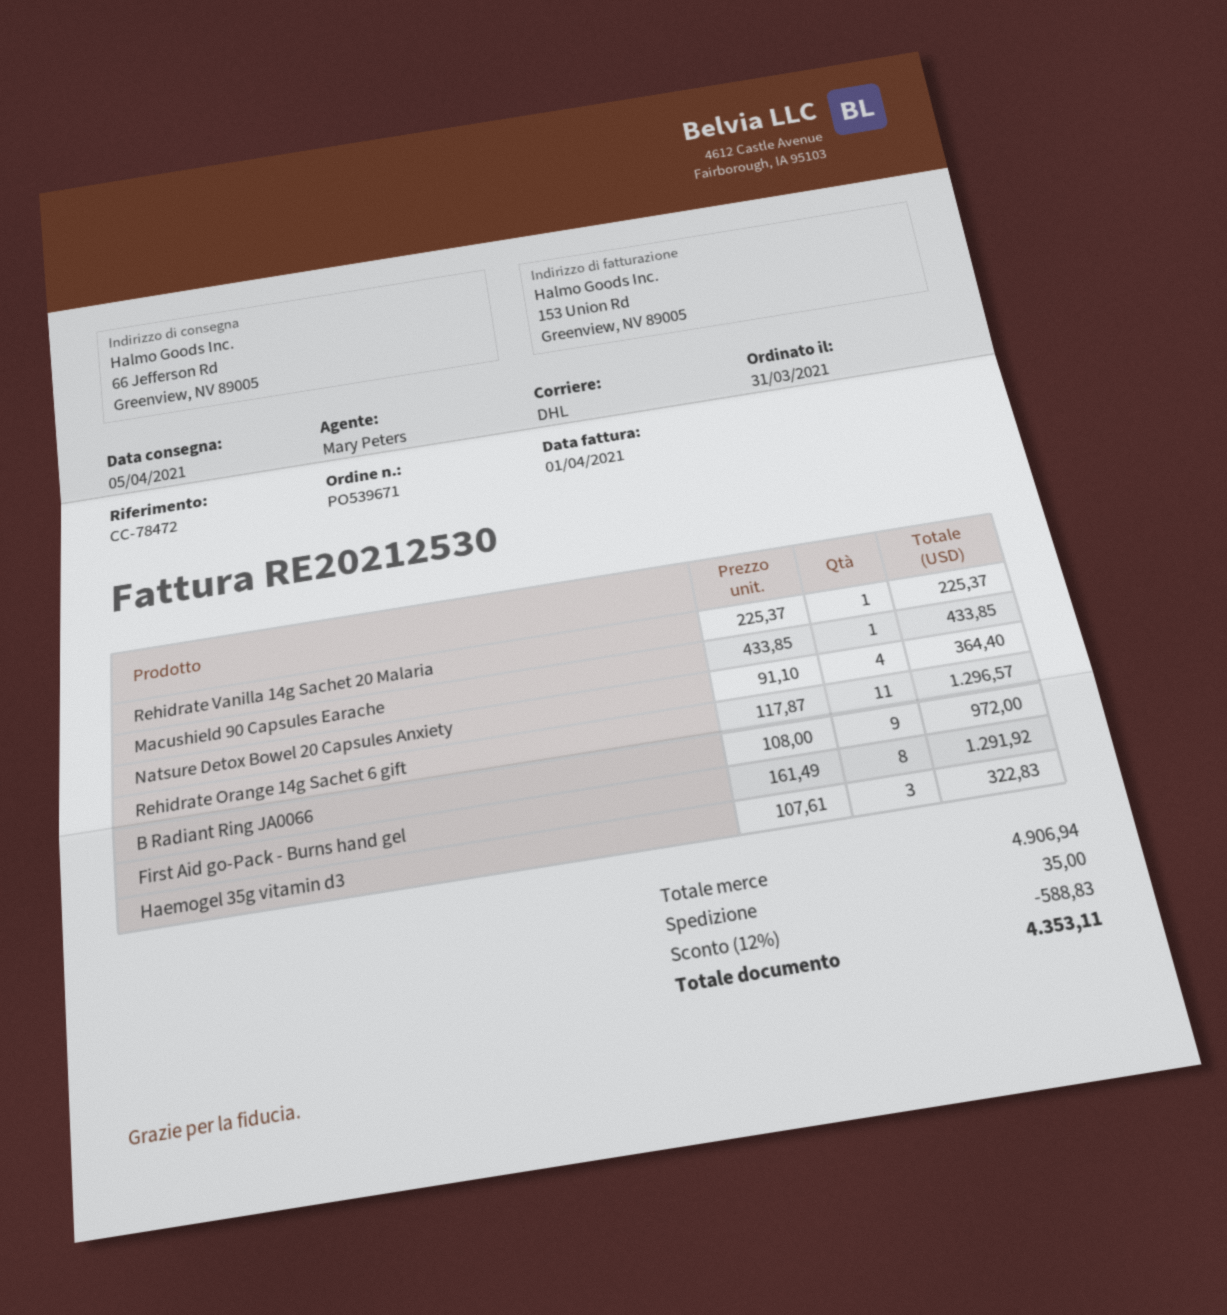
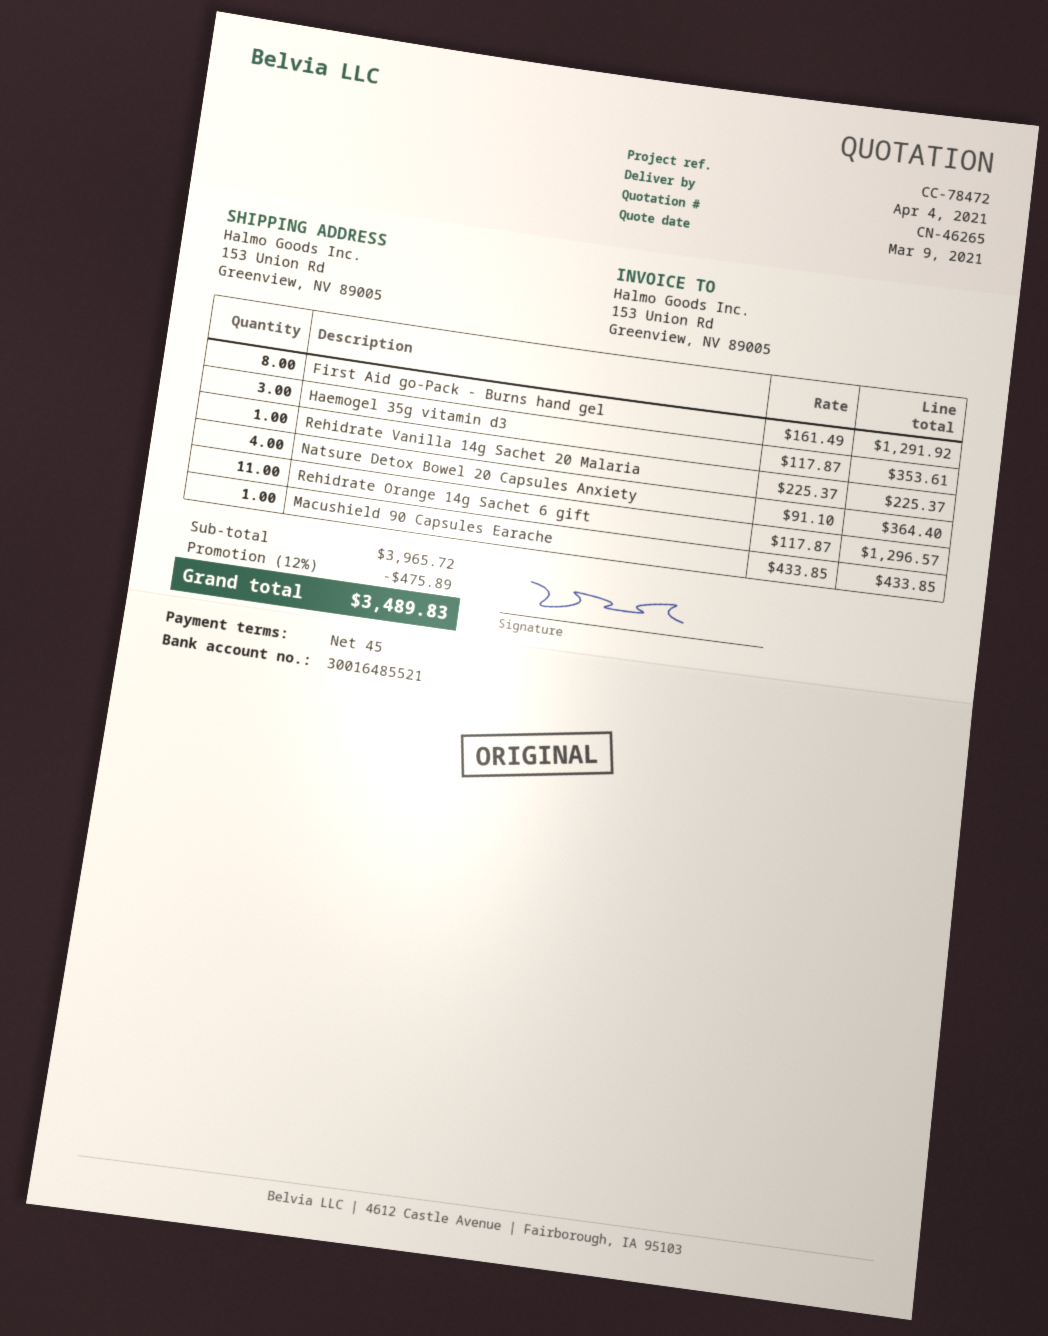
delivery date: 2021-04-05 -> 2021-04-04
ship to: 66 Jefferson Rd, Greenview, NV 89005 -> 153 Union Rd, Greenview, NV 89005
B Radiant Ring JA0066: 9 x 108.00 = 972.00 -> none
Haemogel 35g vitamin d3: 3 x 107.61 = 322.83 -> 3 x 117.87 = 353.61
subtotal: 4906.94 -> 3965.72
discount: 12% = 588.83 -> 12% = 475.89
shipping: 35.00 -> none
total: 4353.11 -> 3489.83

